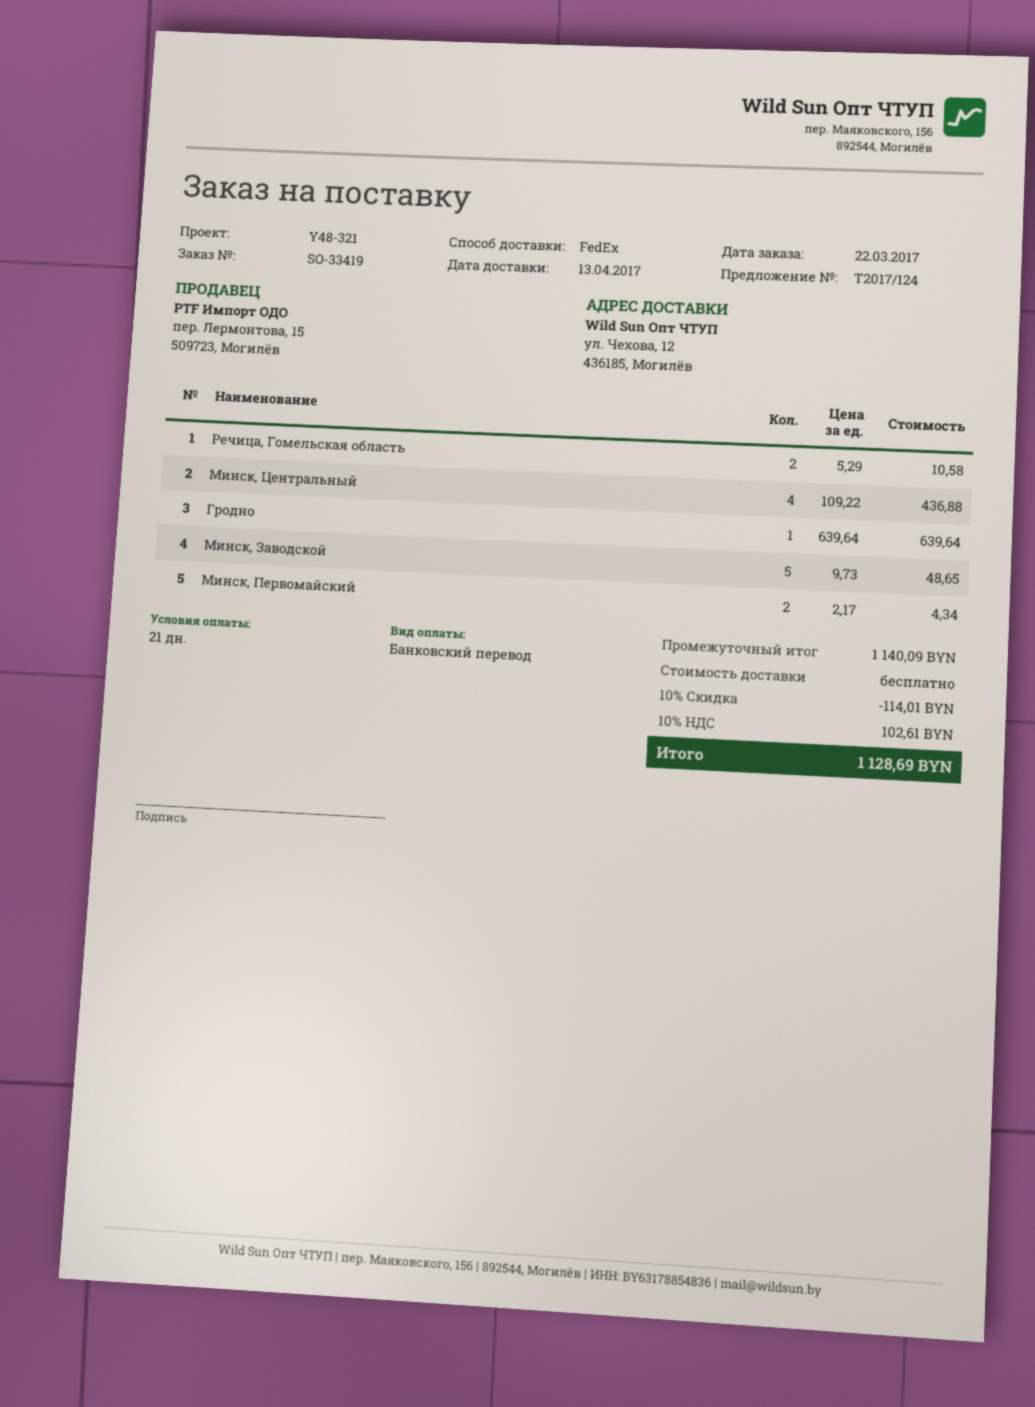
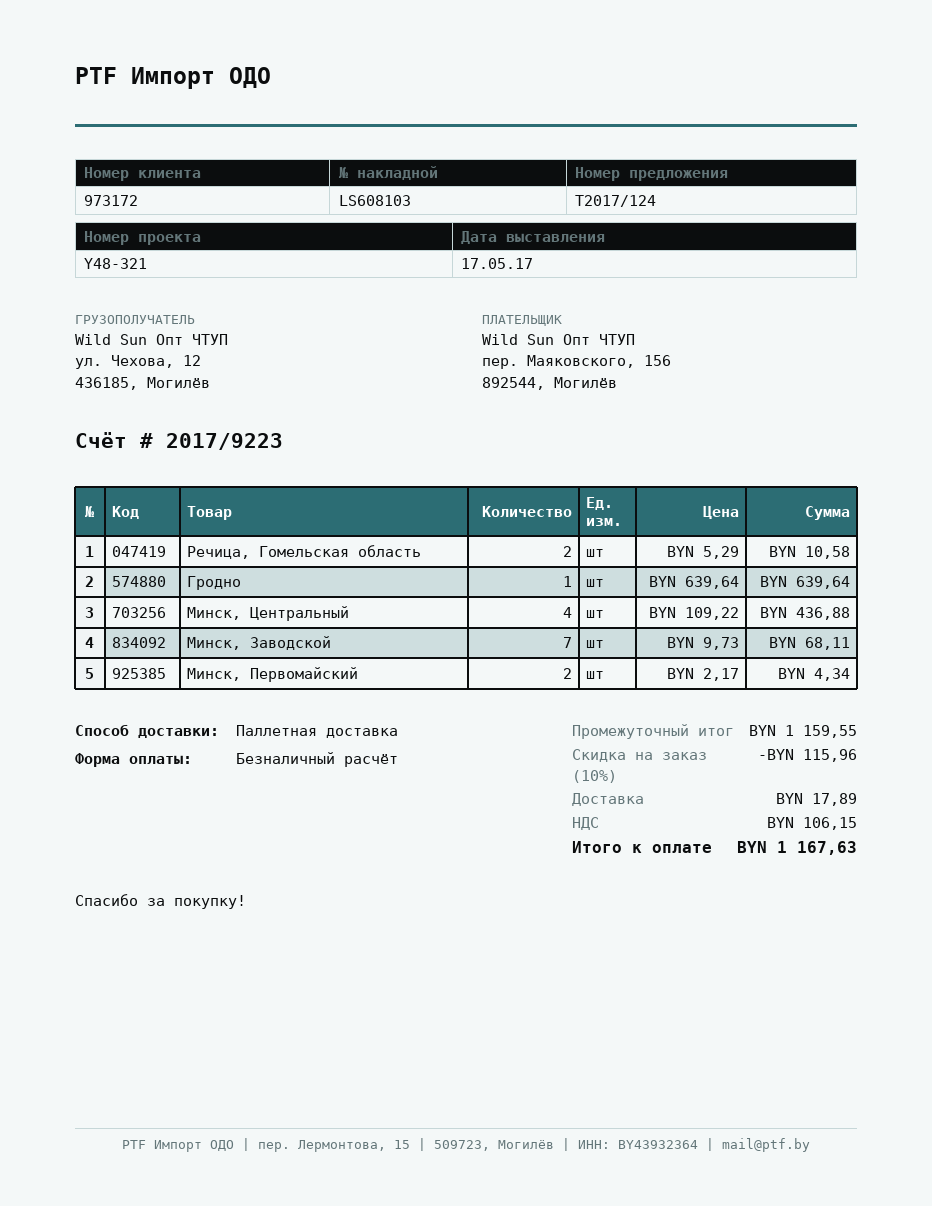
shipping method: FedEx -> pallet freight
Минск, Заводской: 5 x 9.73 = 48.65 -> 7 x 9.73 = 68.11
subtotal: 1140.09 -> 1159.55
discount: 10% = 114.01 -> 10% = 115.96
shipping: 0.00 -> 17.89
tax: 102.61 -> 106.15
total: 1128.69 -> 1167.63

